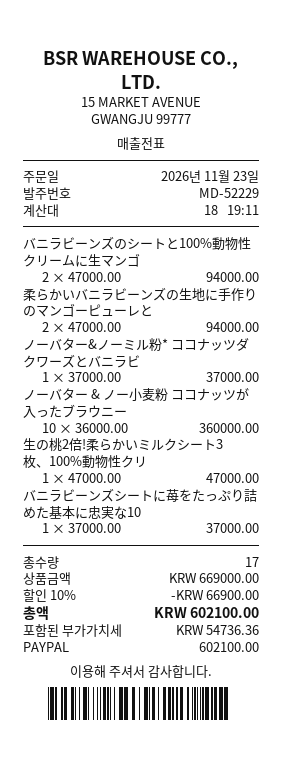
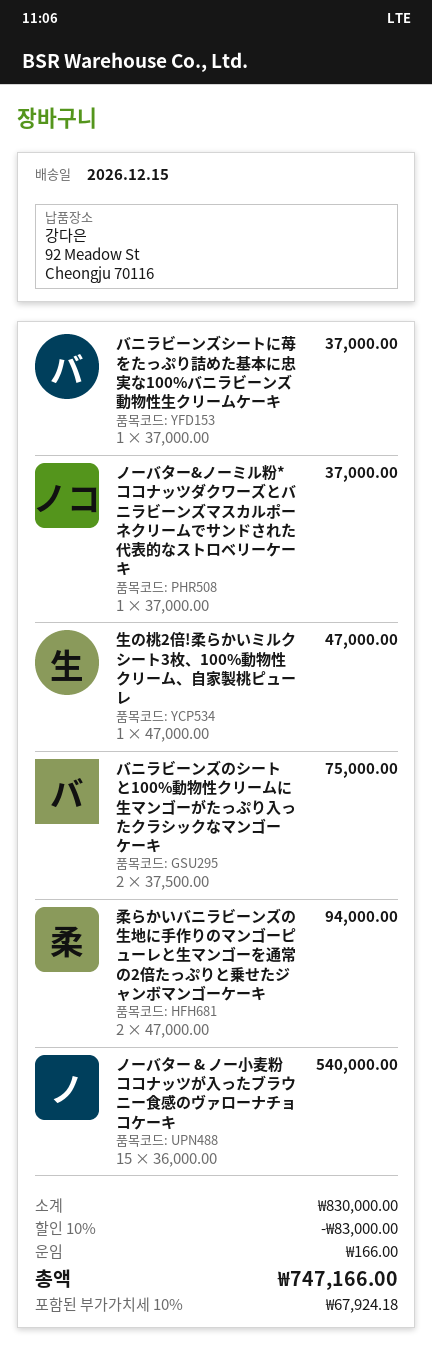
バニラビーンズのシートと100%動物性クリームに生マンゴ: 2 x 47000.00 = 94000.00 -> 2 x 37500.00 = 75000.00
ノーバター & ノー小麦粉 ココナッツが入ったブラウニー: 10 x 36000.00 = 360000.00 -> 15 x 36000.00 = 540000.00
subtotal: 669000.00 -> 830000.00
discount: 10% = 66900.00 -> 10% = 83000.00
shipping: none -> 166.00
tax: 54736.36 -> 67924.18
total: 602100.00 -> 747166.00

